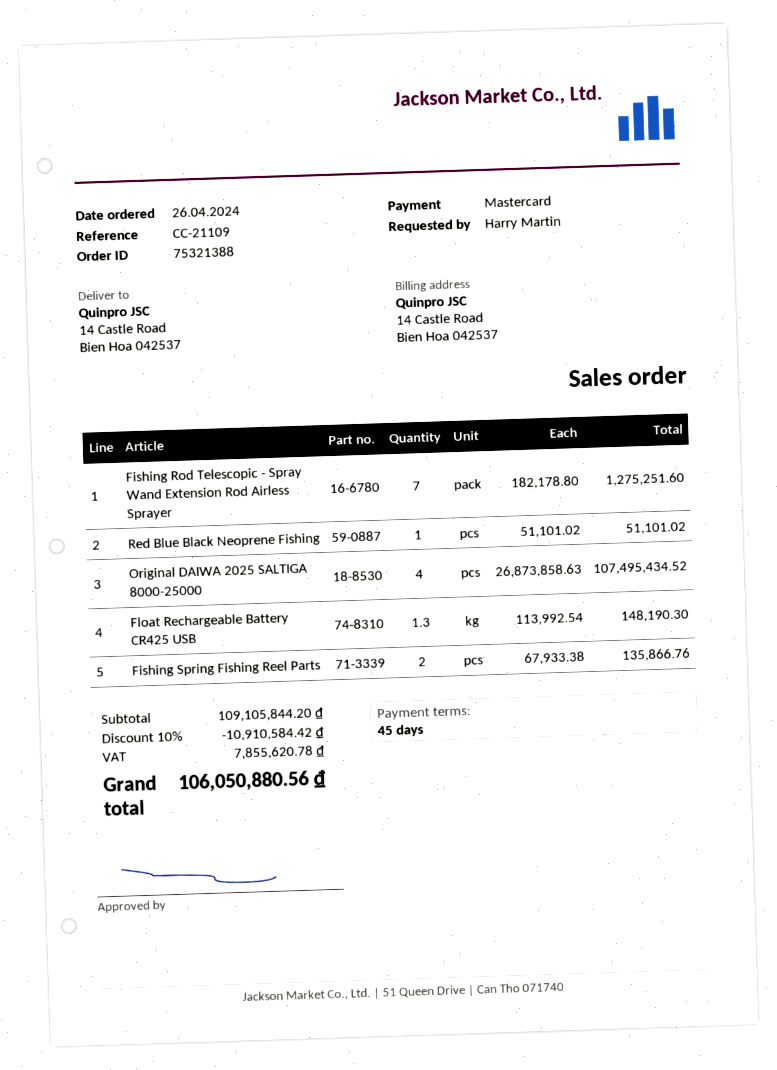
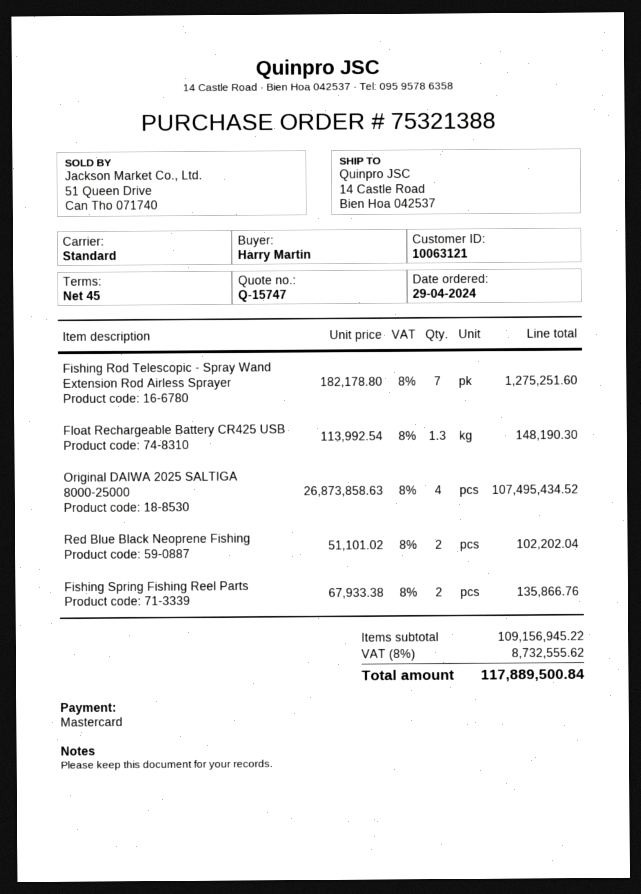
order date: 2024-04-26 -> 2024-04-29
Red Blue Black Neoprene Fishing: 1 x 51101.02 = 51101.02 -> 2 x 51101.02 = 102202.04
subtotal: 109105844.20 -> 109156945.22
discount: 10% = 10910584.42 -> none
tax: 7855620.78 -> 8732555.62
total: 106050880.56 -> 117889500.84

